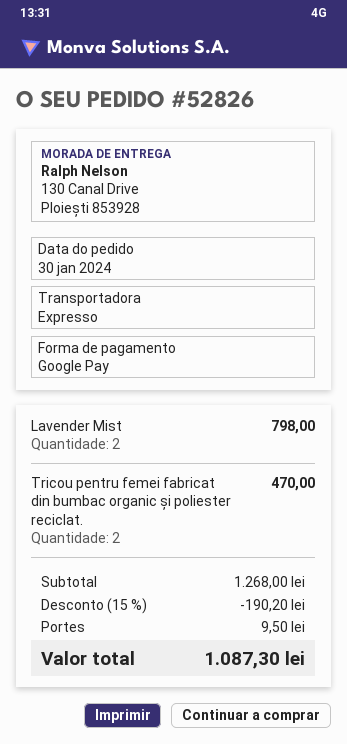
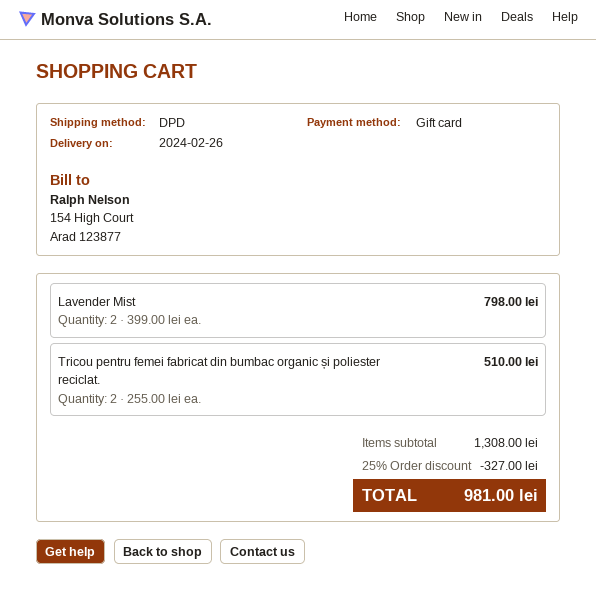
payment method: Google Pay -> gift card
shipping method: express -> DPD
Tricou pentru femei fabricat din bumbac organic și poliester reciclat.: 2 for 470.00 -> 2 for 510.00
subtotal: 1268.00 -> 1308.00
discount: 15% = 190.20 -> 25% = 327.00
shipping: 9.50 -> none
total: 1087.30 -> 981.00

